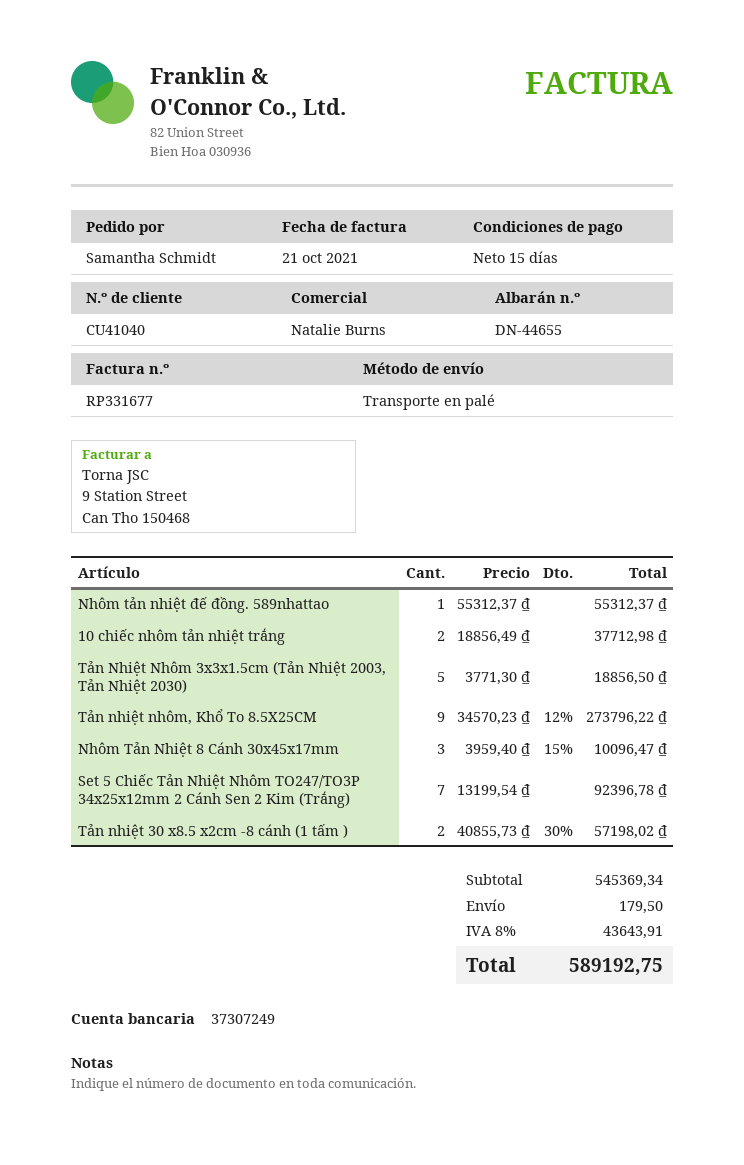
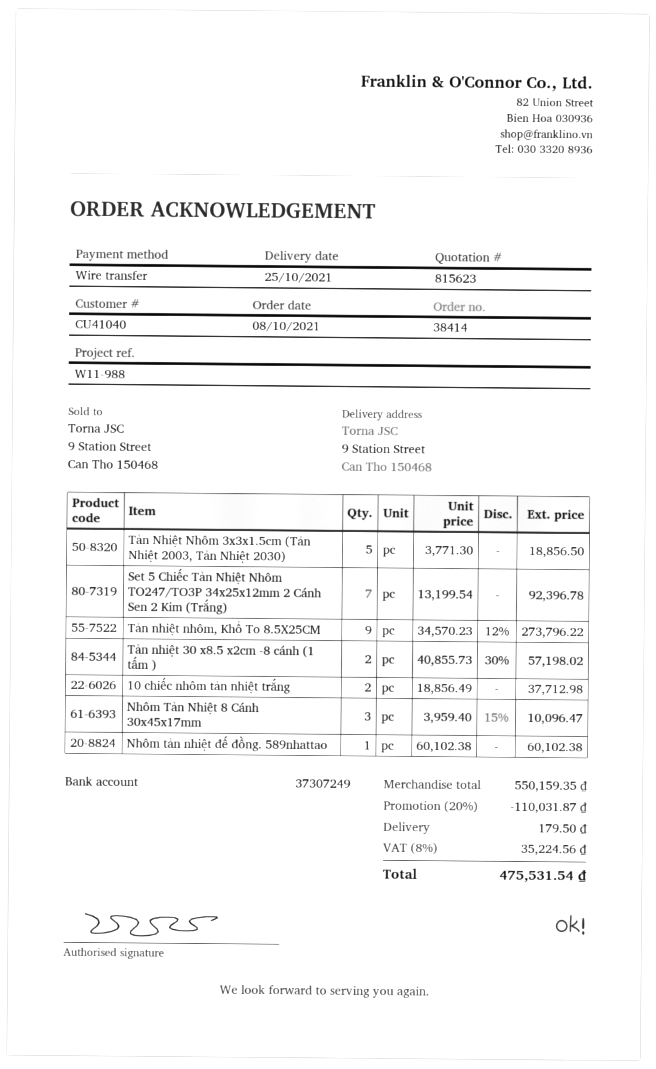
Nhôm tản nhiệt đế đồng. 589nhattao: 1 x 55312.37 = 55312.37 -> 1 x 60102.38 = 60102.38
subtotal: 545369.34 -> 550159.35
discount: none -> 20% = 110031.87
tax: 8% = 43643.91 -> 8% = 35224.56
total: 589192.75 -> 475531.54

